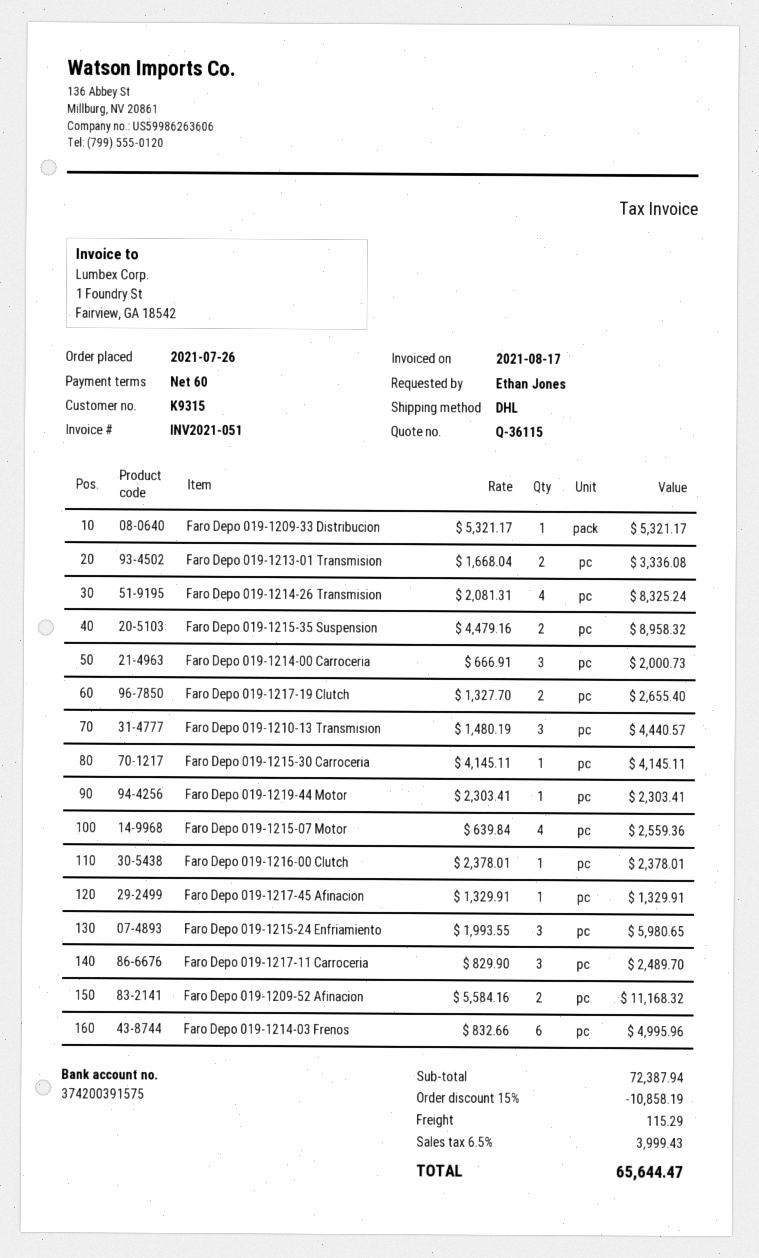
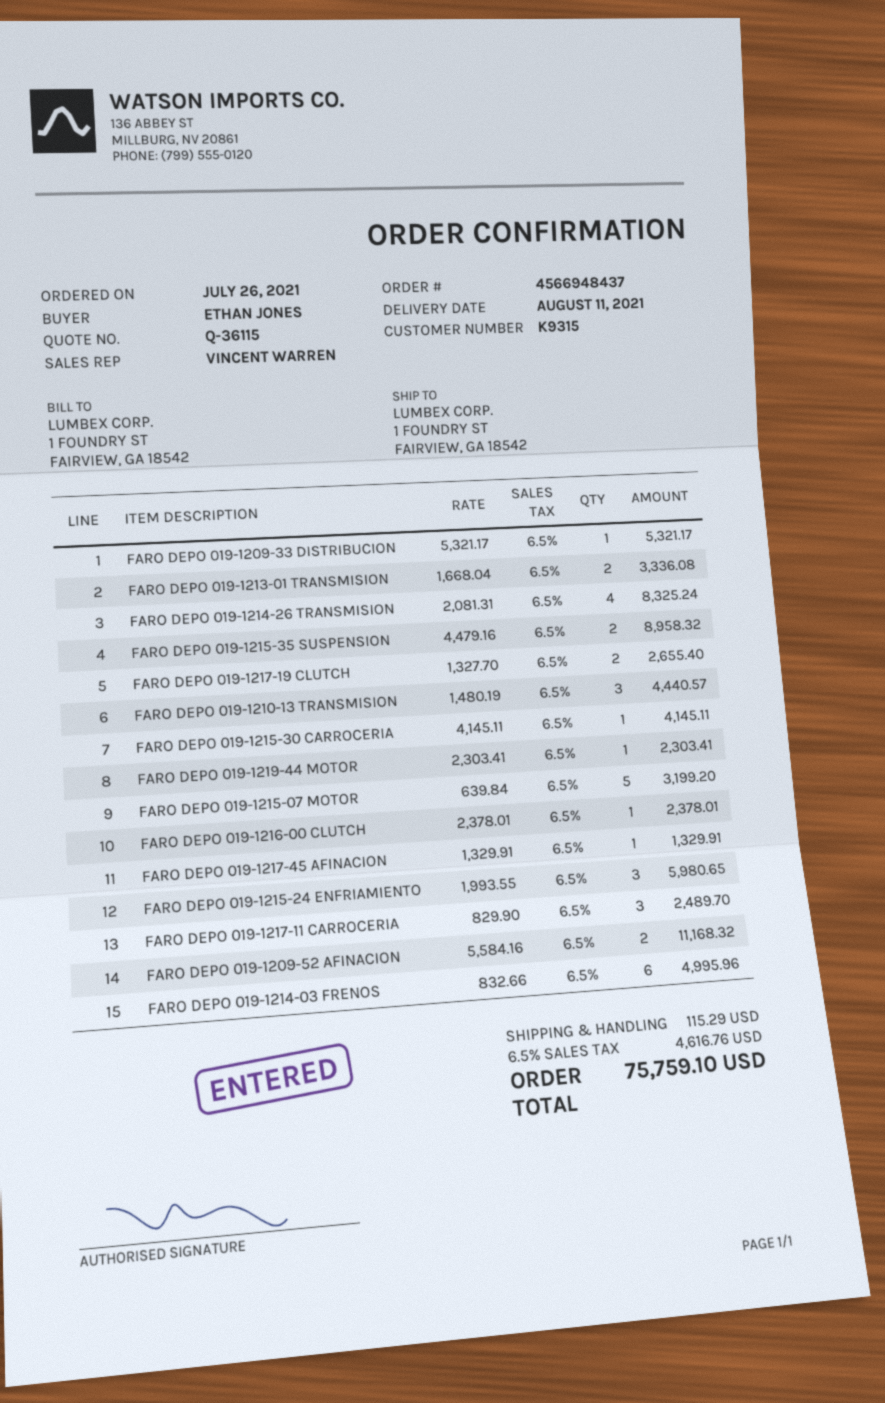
Faro Depo 019-1214-00 Carroceria: 3 x 666.91 = 2000.73 -> none
Faro Depo 019-1215-07 Motor: 4 x 639.84 = 2559.36 -> 5 x 639.84 = 3199.20
discount: 15% = 10858.19 -> none
tax: 6.5% = 3999.43 -> 6.5% = 4616.76
total: 65644.47 -> 75759.10

